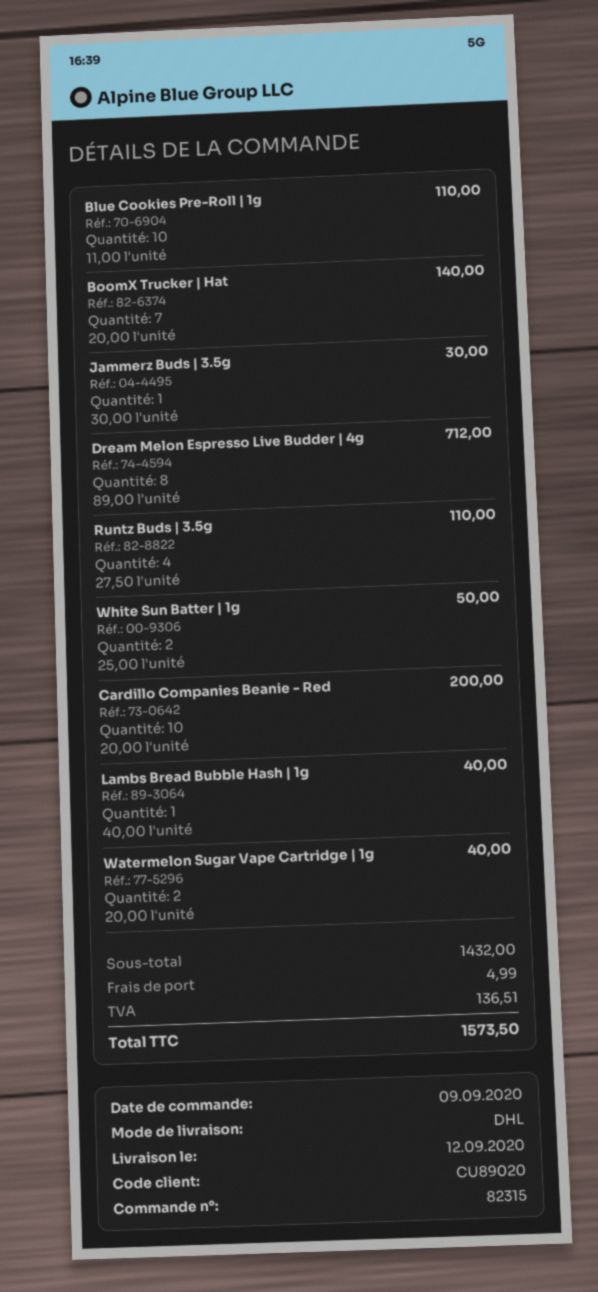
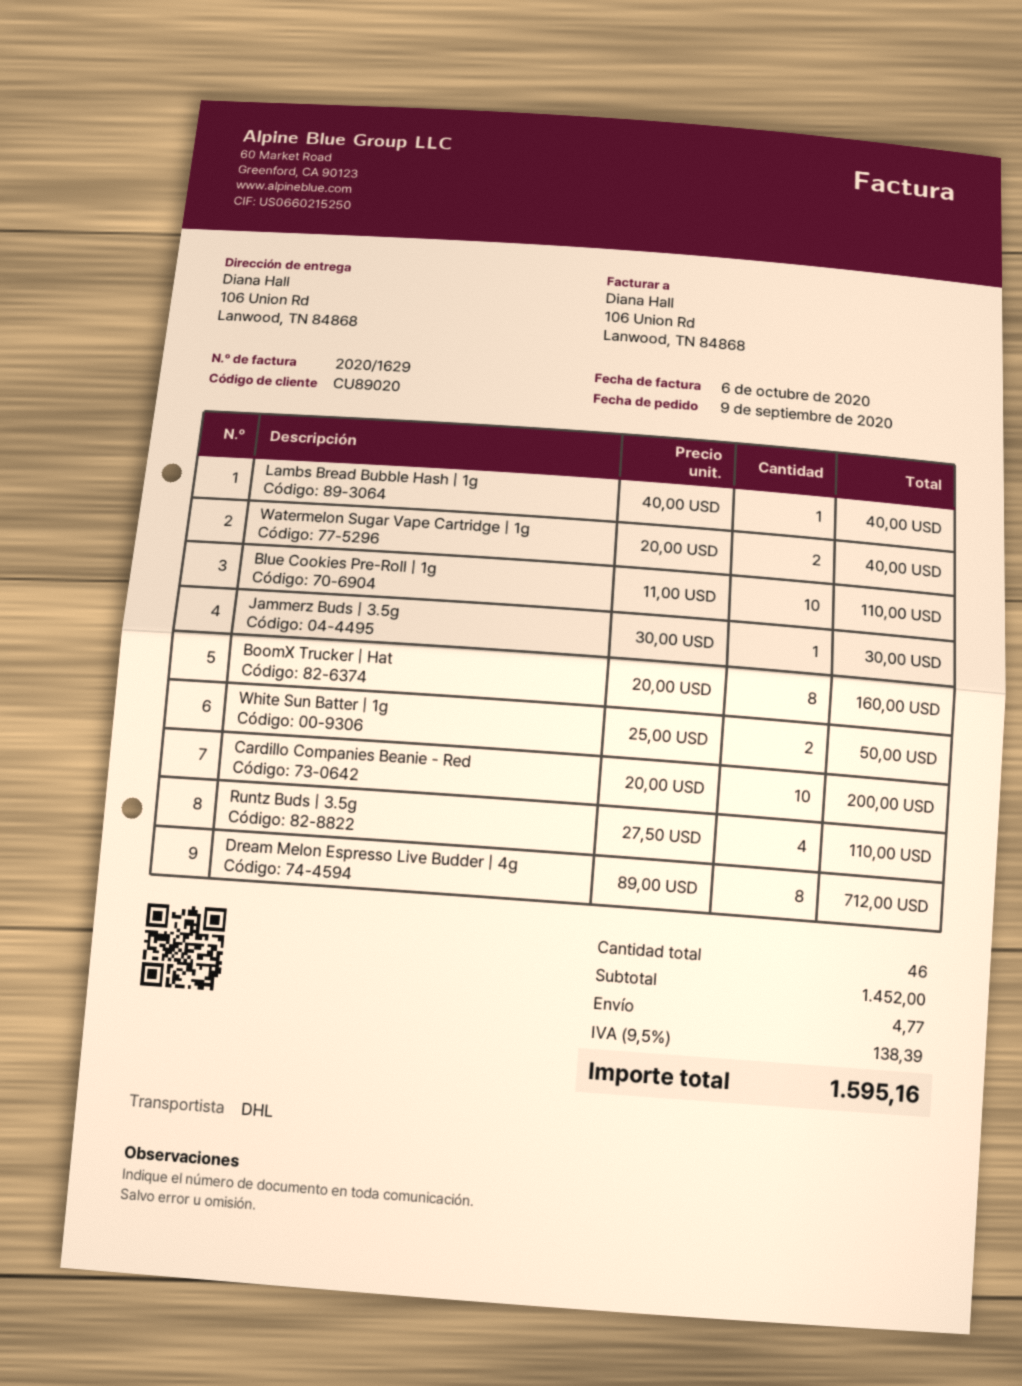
BoomX Trucker | Hat: 7 x 20.00 = 140.00 -> 8 x 20.00 = 160.00
subtotal: 1432.00 -> 1452.00
shipping: 4.99 -> 4.77
tax: 136.51 -> 138.39
total: 1573.50 -> 1595.16

